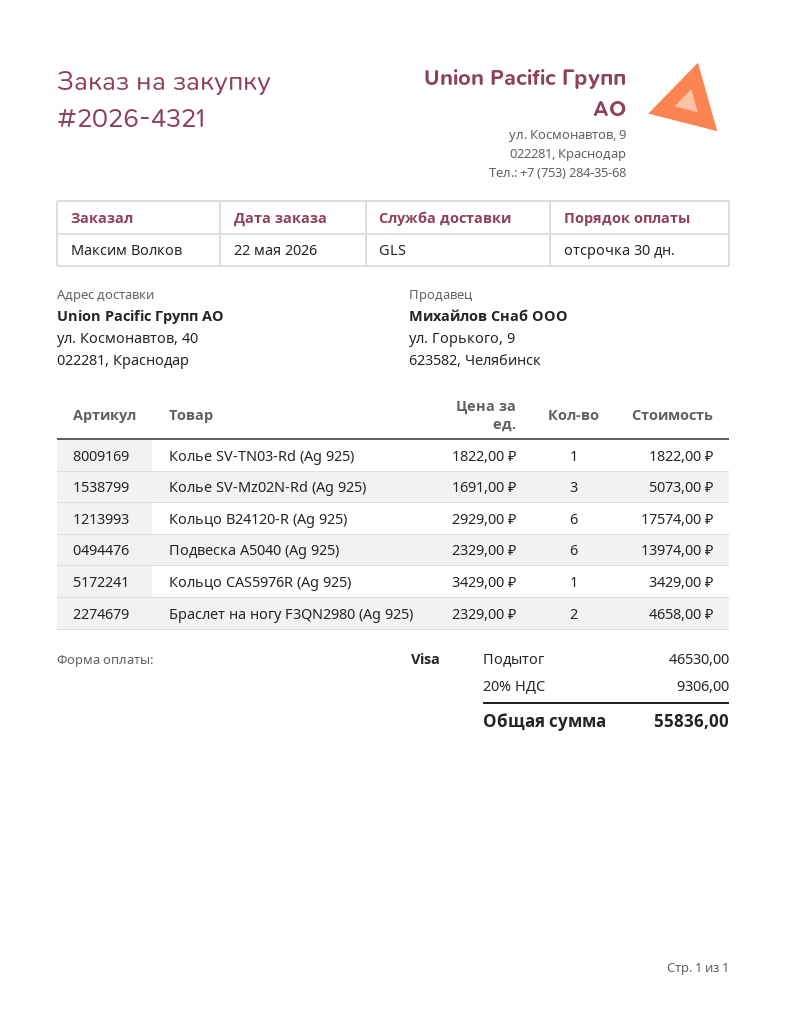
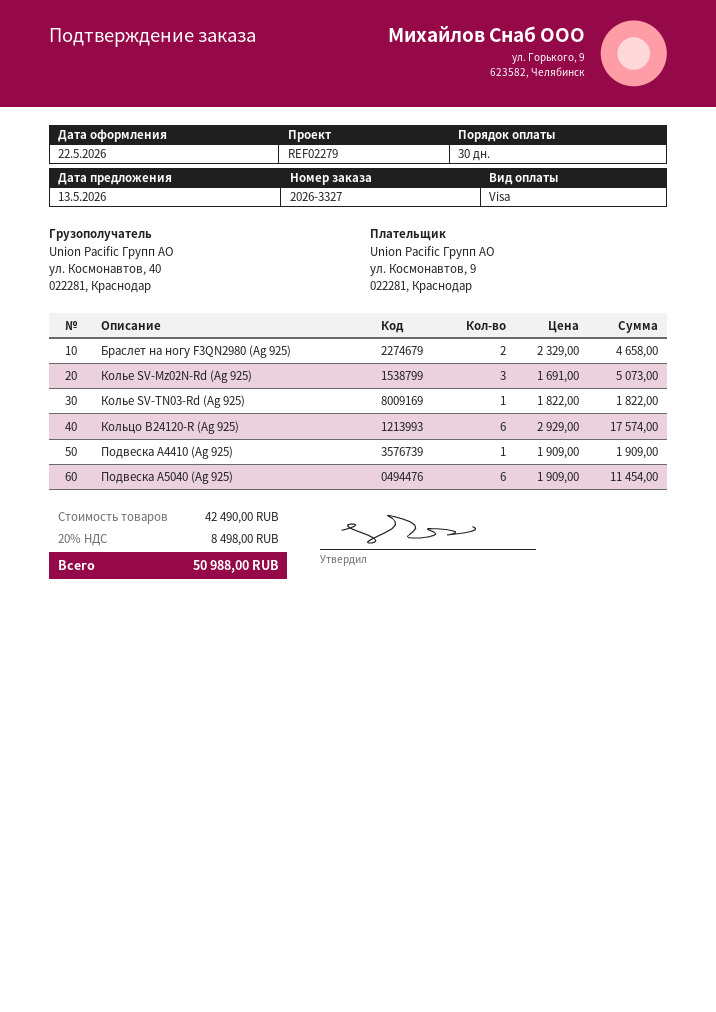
order number: 2026-4321 -> 2026-3327
Подвеска A5040 (Ag 925): 6 x 2329.00 = 13974.00 -> 6 x 1909.00 = 11454.00
Кольцо CAS5976R (Ag 925): 1 x 3429.00 = 3429.00 -> none
Подвеска A4410 (Ag 925): none -> 1 x 1909.00 = 1909.00
subtotal: 46530.00 -> 42490.00
tax: 20% = 9306.00 -> 20% = 8498.00
total: 55836.00 -> 50988.00

